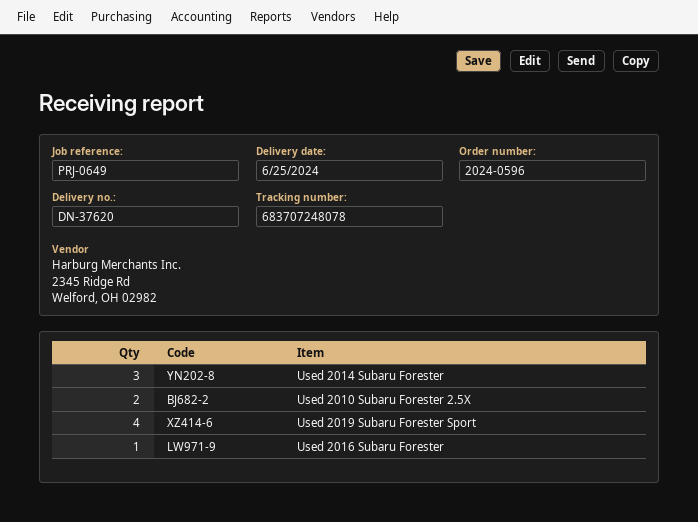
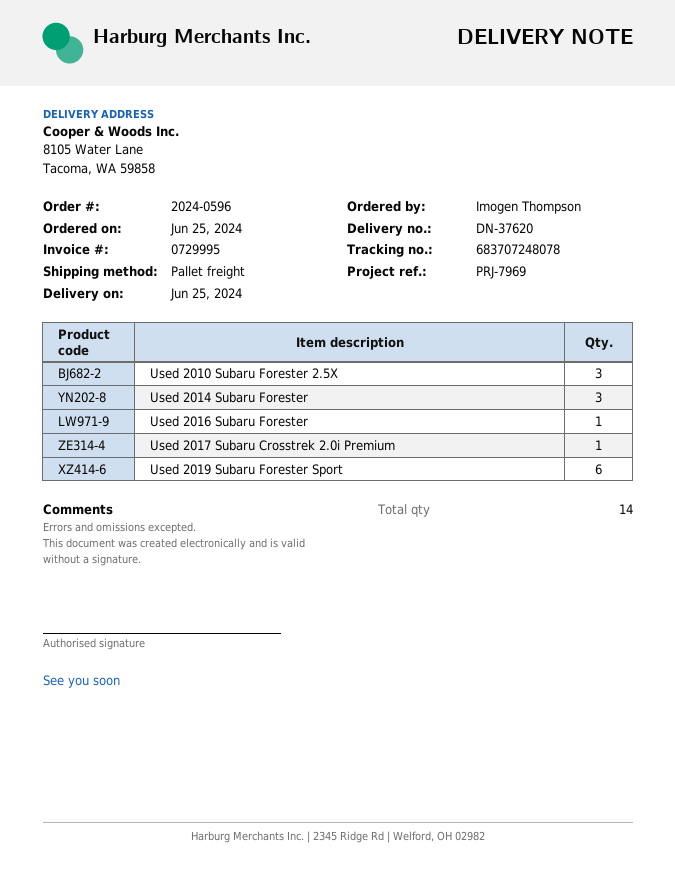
reference: PRJ-0649 -> PRJ-7969
Used 2010 Subaru Forester 2.5X: 2 -> 3
Used 2019 Subaru Forester Sport: 4 -> 6
Used 2017 Subaru Crosstrek 2.0i Premium: none -> 1

